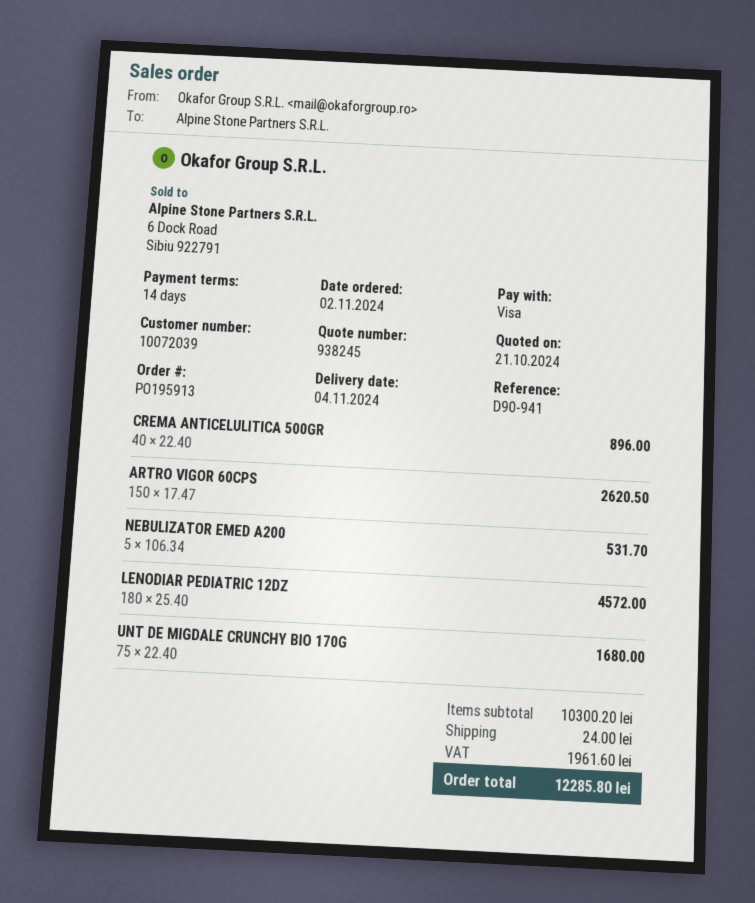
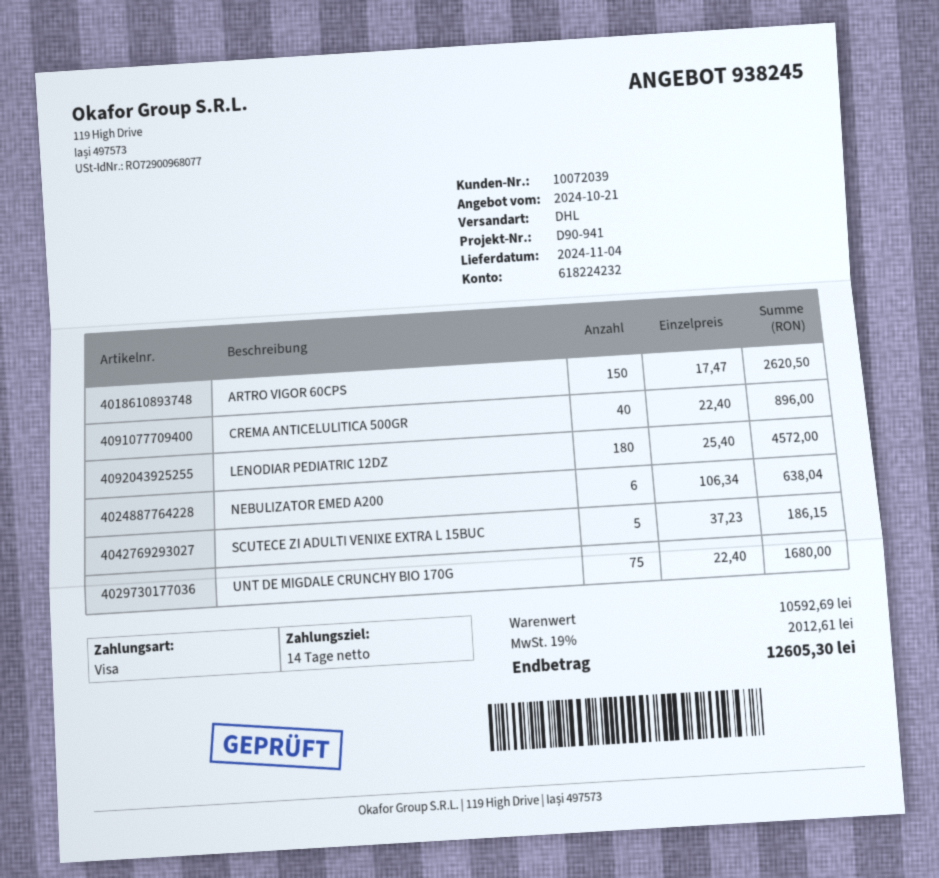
NEBULIZATOR EMED A200: 5 x 106.34 = 531.70 -> 6 x 106.34 = 638.04
SCUTECE ZI ADULTI VENIXE EXTRA L 15BUC: none -> 5 x 37.23 = 186.15
subtotal: 10300.20 -> 10592.69
shipping: 24.00 -> none
tax: 1961.60 -> 2012.61
total: 12285.80 -> 12605.30

